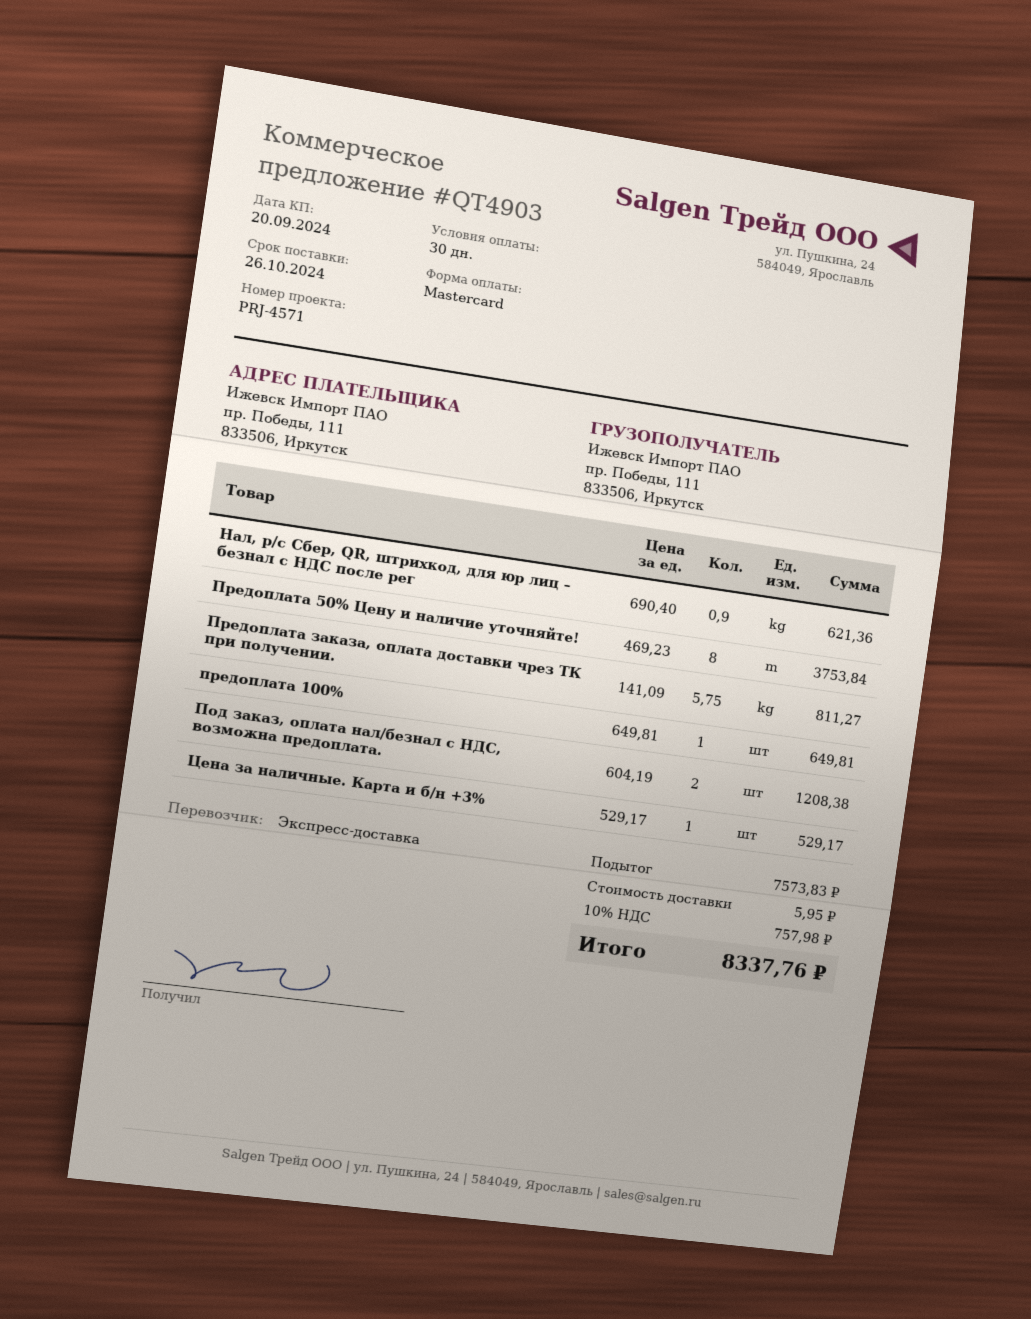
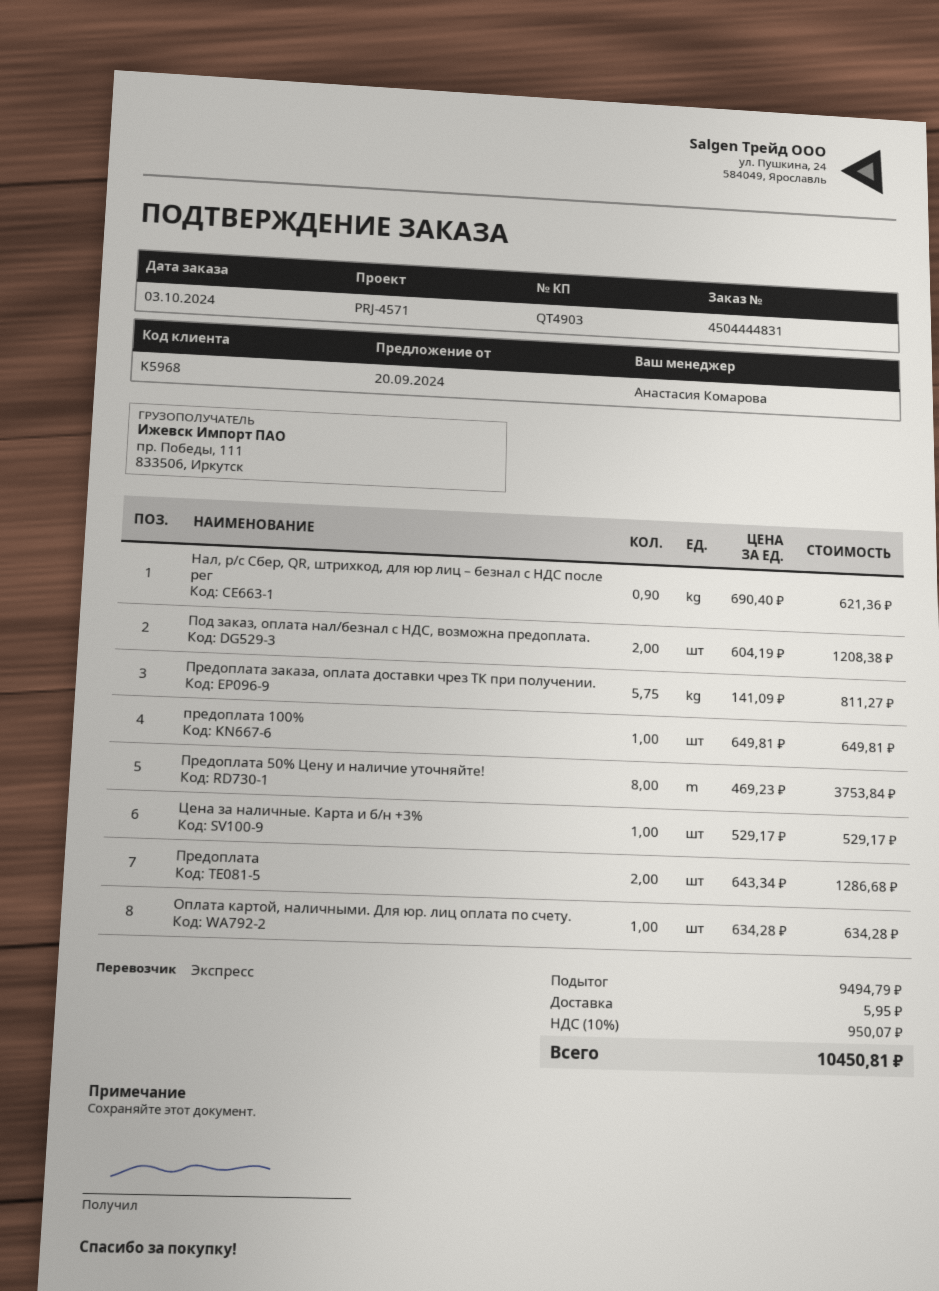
Предоплата: none -> 2 x 643.34 = 1286.68
Оплата картой, наличными. Для юр. лиц оплата по счету.: none -> 1 x 634.28 = 634.28
subtotal: 7573.83 -> 9494.79
tax: 10% = 757.98 -> 10% = 950.07
total: 8337.76 -> 10450.81

